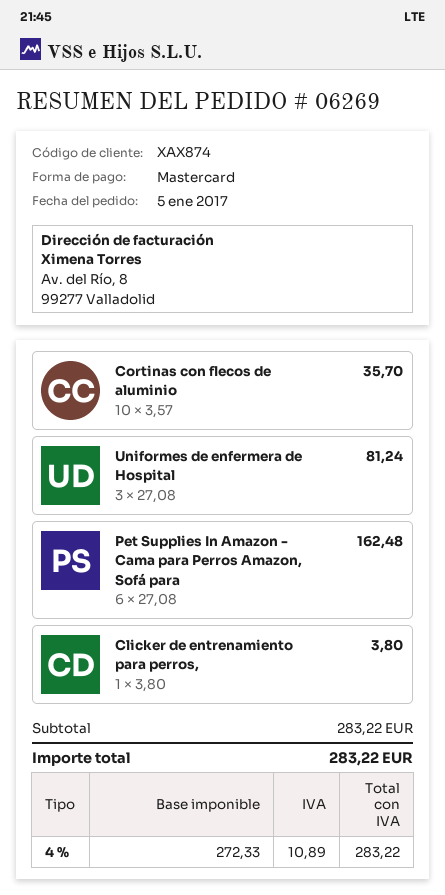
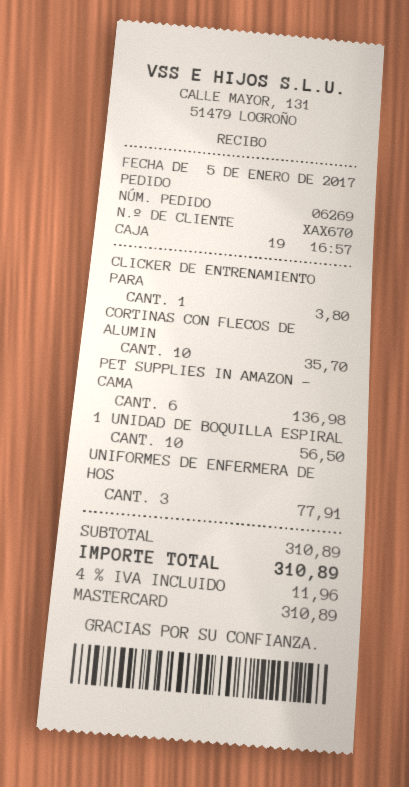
customer number: XAX874 -> XAX670
Uniformes de enfermera de Hospital: 3 for 81.24 -> 3 for 77.91
Pet Supplies In Amazon - Cama para Perros Amazon, Sofá para: 6 for 162.48 -> 6 for 136.98
1 UNIDAD DE BOQUILLA ESPIRAL: none -> 10 for 56.50
subtotal: 283.22 -> 310.89
tax: 4% = 10.89 -> 4% = 11.96
total: 283.22 -> 310.89

